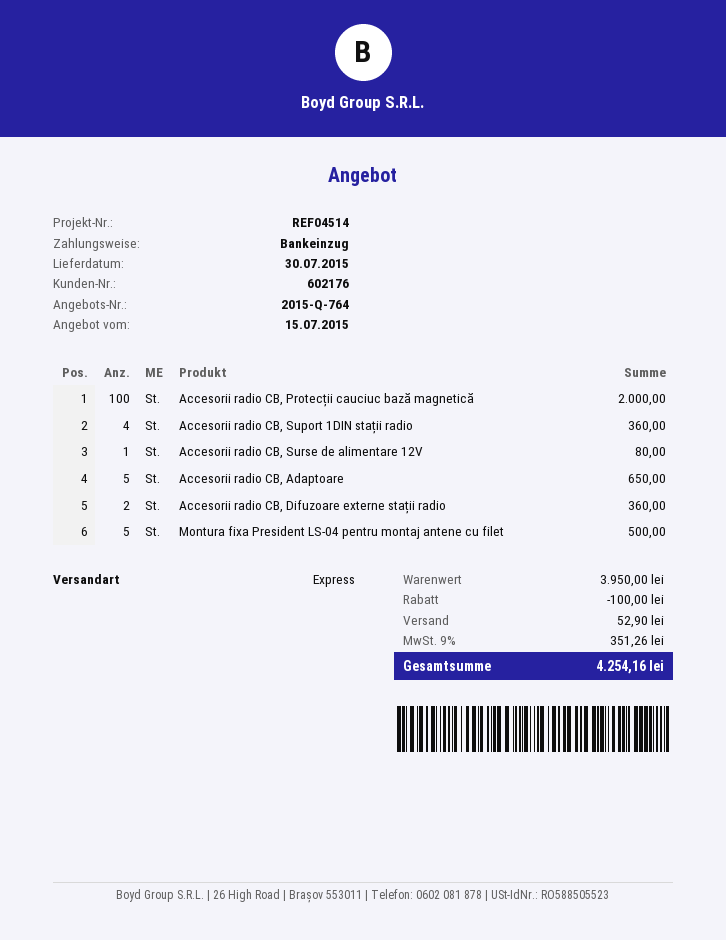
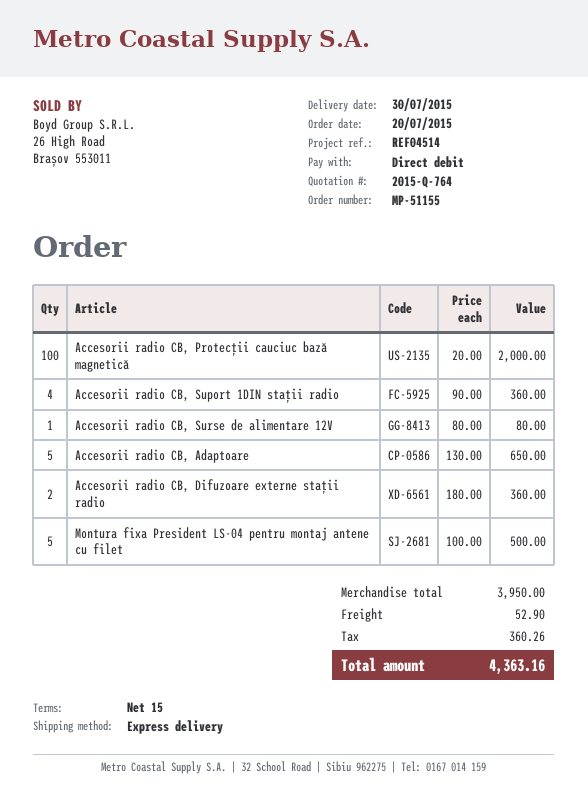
discount: 100.00 -> none
tax: 351.26 -> 360.26
total: 4254.16 -> 4363.16

